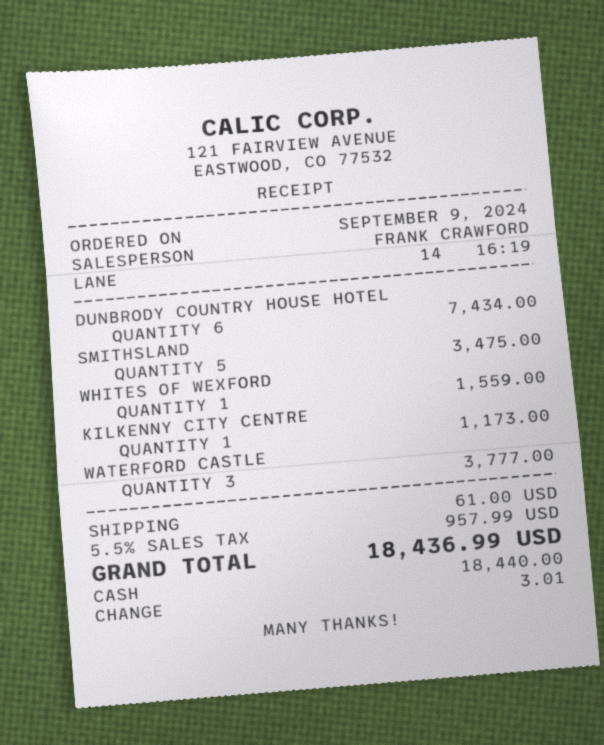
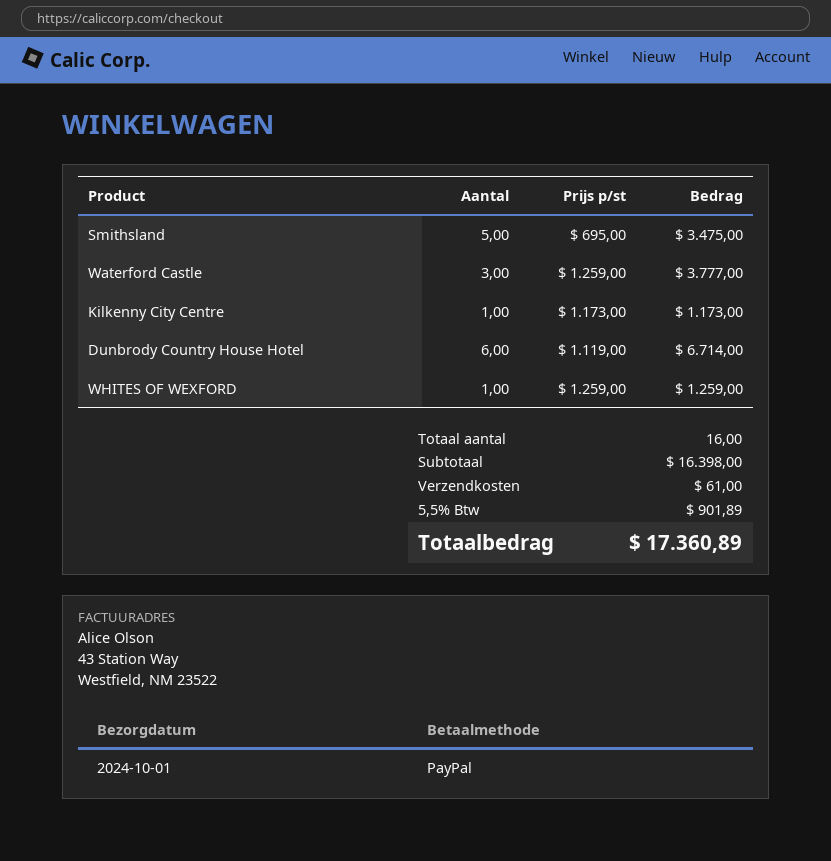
payment method: cash -> PayPal
DUNBRODY COUNTRY HOUSE HOTEL: 6 for 7434.00 -> 6 for 6714.00
WHITES OF WEXFORD: 1 for 1559.00 -> 1 for 1259.00
tax: 5.5% = 957.99 -> 5.5% = 901.89
total: 18436.99 -> 17360.89

